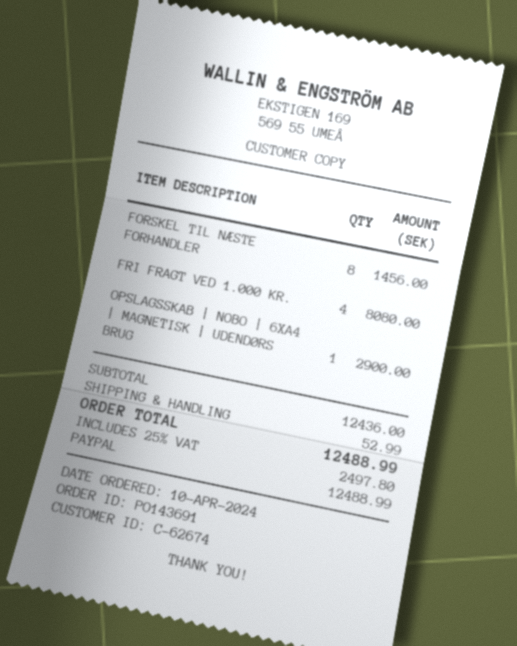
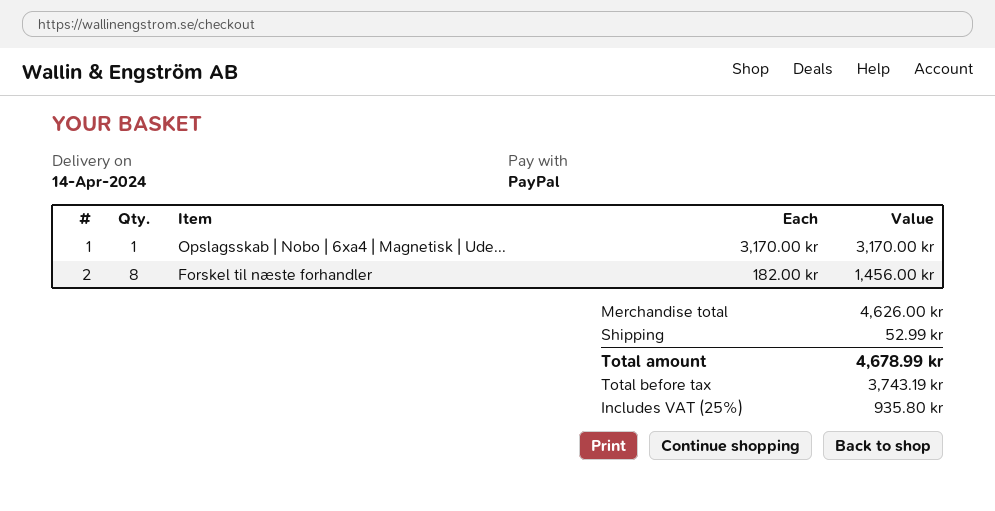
FRI FRAGT VED 1.000 KR.: 4 for 8080.00 -> none
OPSLAGSSKAB | NOBO | 6XA4 | MAGNETISK | UDENDØRS BRUG: 1 for 2900.00 -> 1 for 3170.00
subtotal: 12436.00 -> 4626.00
tax: 25% = 2497.80 -> 25% = 935.80
total: 12488.99 -> 4678.99

